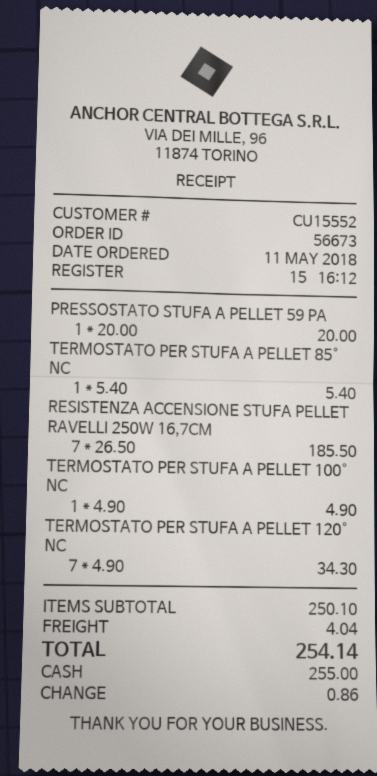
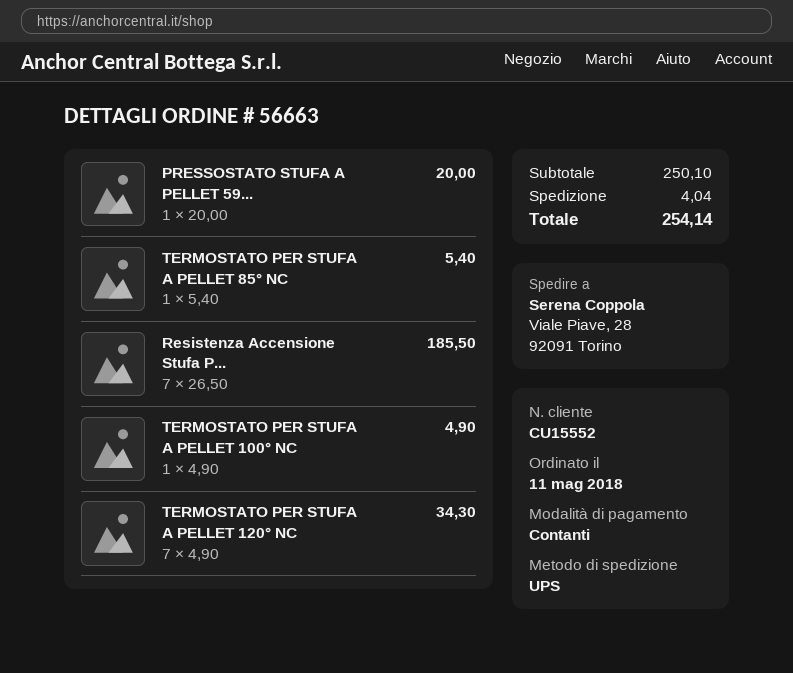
order number: 56673 -> 56663

